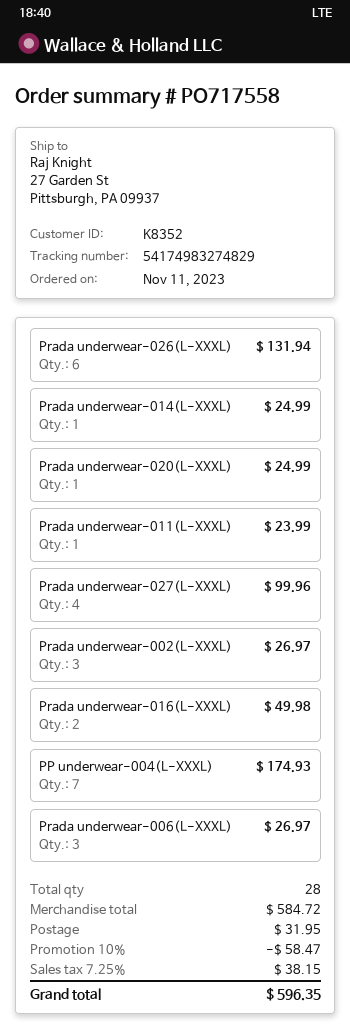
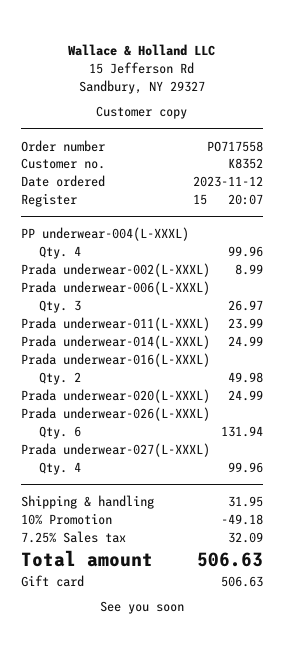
order date: 2023-11-11 -> 2023-11-12
Prada underwear-002(L-XXXL): 3 for 26.97 -> 1 for 8.99
PP underwear-004(L-XXXL): 7 for 174.93 -> 4 for 99.96
discount: 10% = 58.47 -> 10% = 49.18
tax: 7.25% = 38.15 -> 7.25% = 32.09
total: 596.35 -> 506.63

